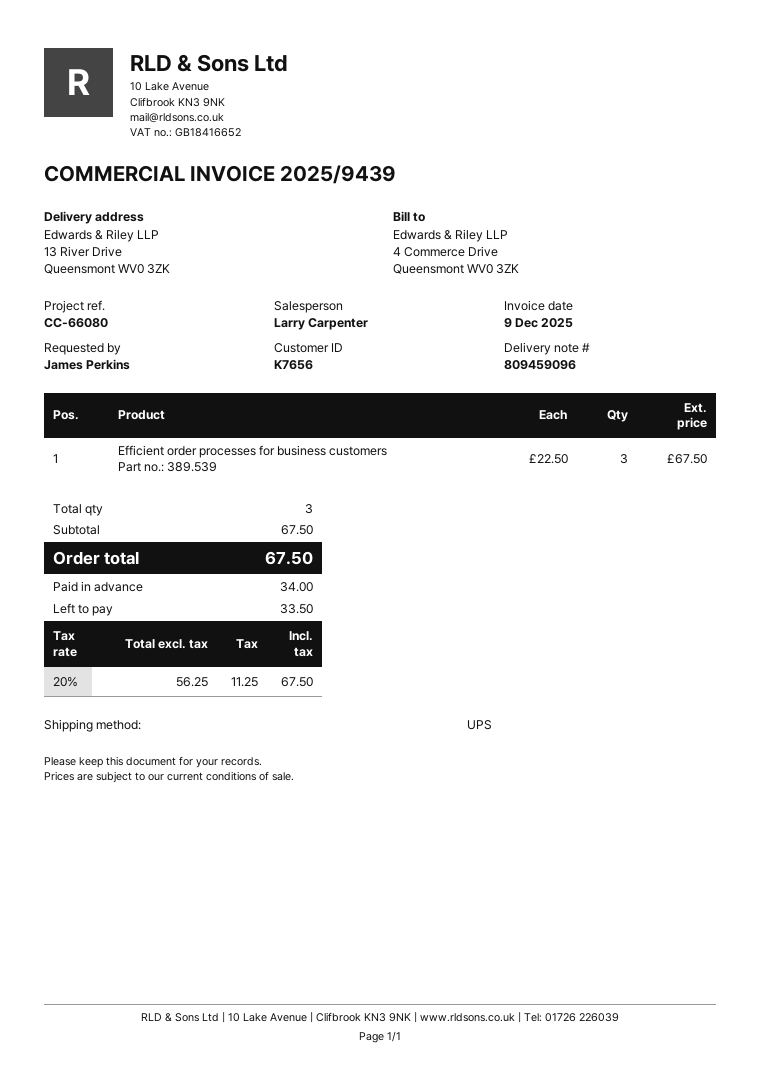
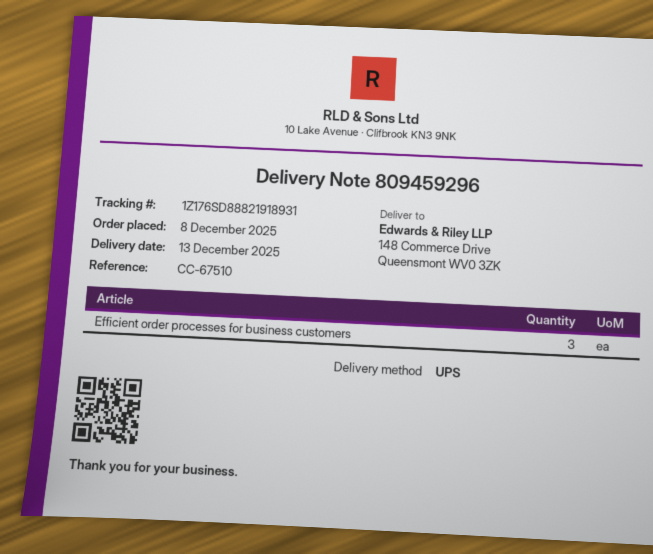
delivery note number: 809459096 -> 809459296
reference: CC-66080 -> CC-67510
ship to: 13 River Drive, Queensmont WV0 3ZK -> 148 Commerce Drive, Queensmont WV0 3ZK

